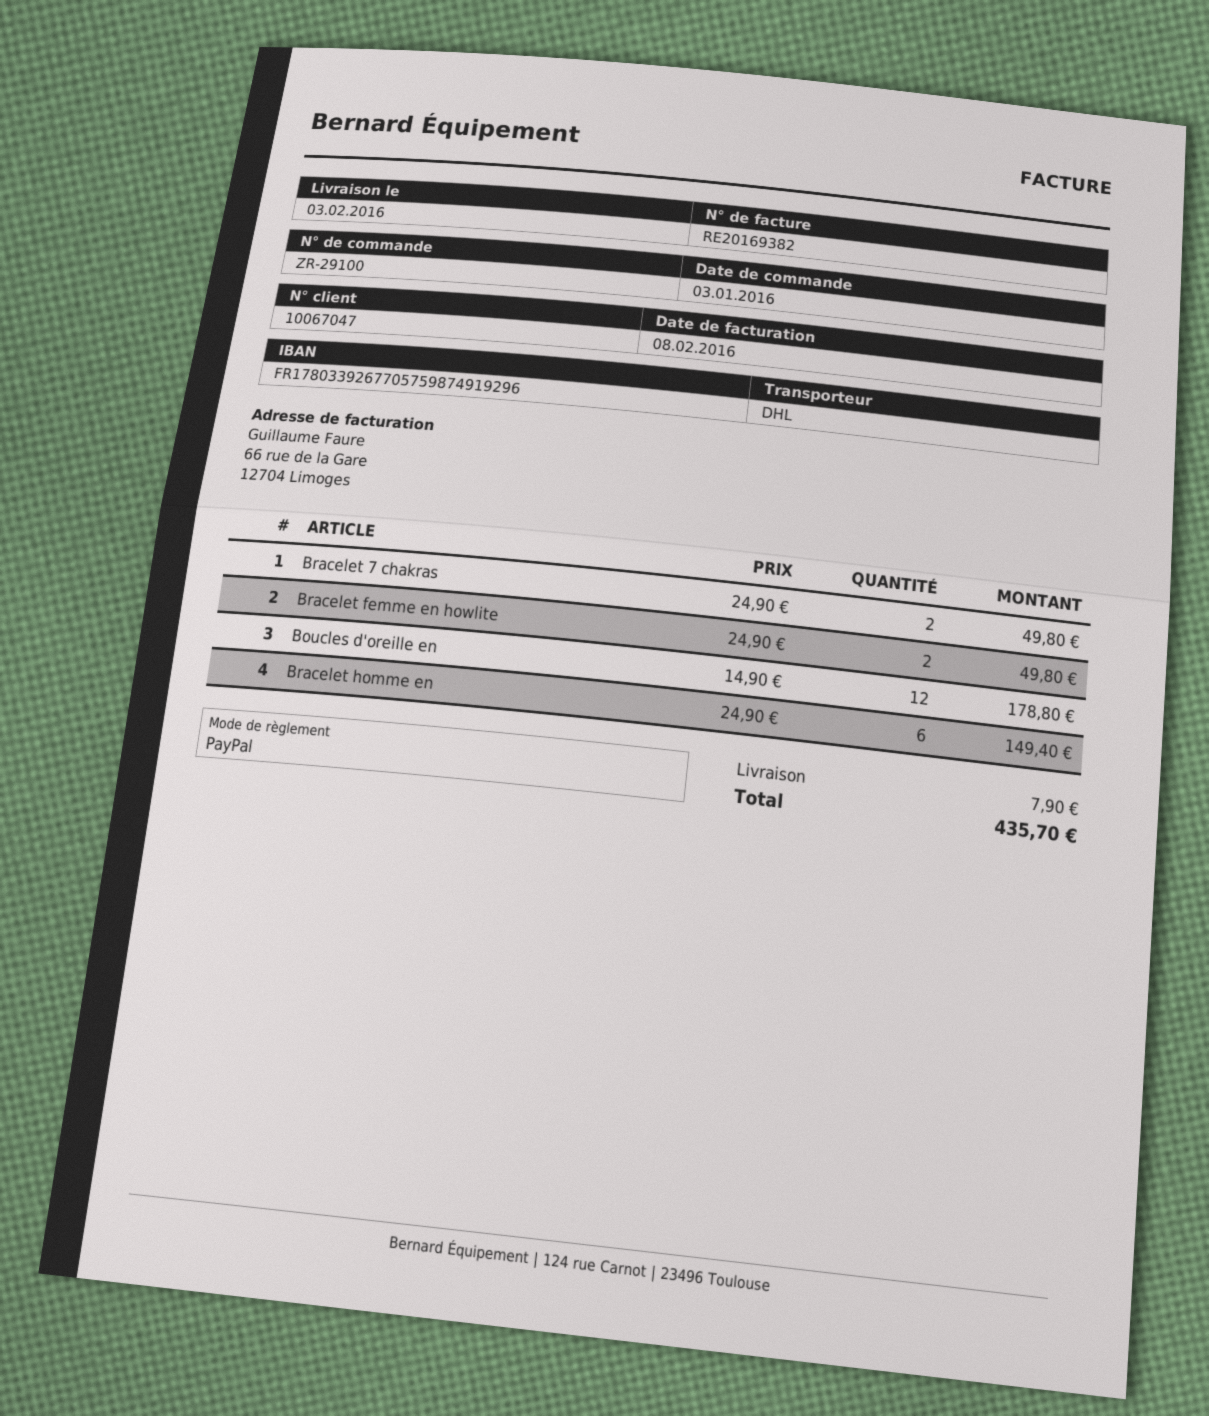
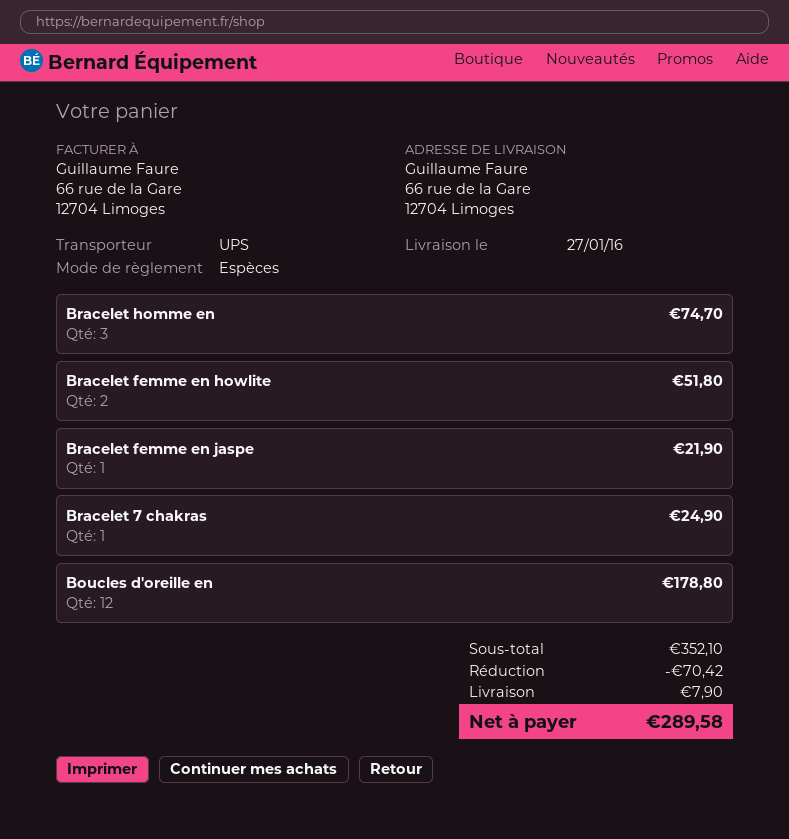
delivery date: 2016-02-03 -> 2016-01-27
payment method: PayPal -> cash
shipping method: DHL -> UPS
Bracelet 7 chakras: 2 for 49.80 -> 1 for 24.90
Bracelet femme en howlite: 2 for 49.80 -> 2 for 51.80
Bracelet homme en: 6 for 149.40 -> 3 for 74.70
Bracelet femme en jaspe: none -> 1 for 21.90
discount: none -> 70.42
total: 435.70 -> 289.58

